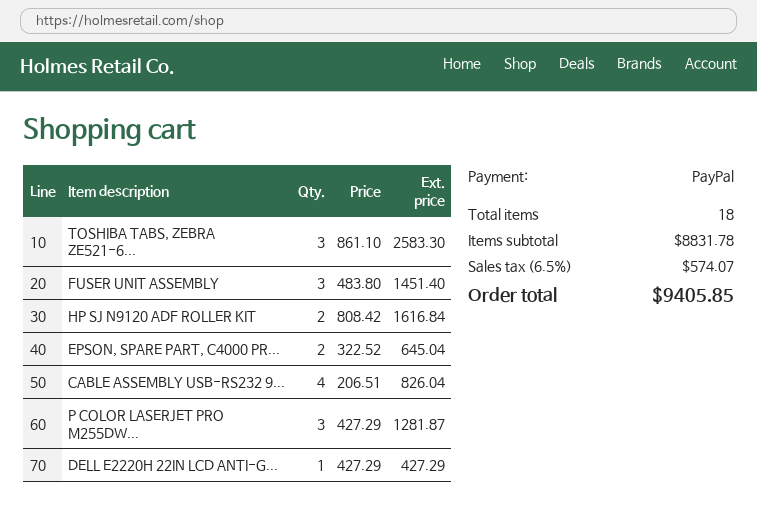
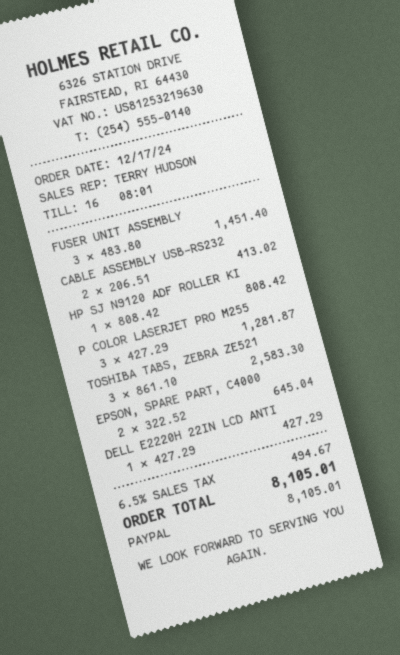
HP SJ N9120 ADF ROLLER KIT: 2 x 808.42 = 1616.84 -> 1 x 808.42 = 808.42
CABLE ASSEMBLY USB-RS232 9...: 4 x 206.51 = 826.04 -> 2 x 206.51 = 413.02
tax: 6.5% = 574.07 -> 6.5% = 494.67
total: 9405.85 -> 8105.01

